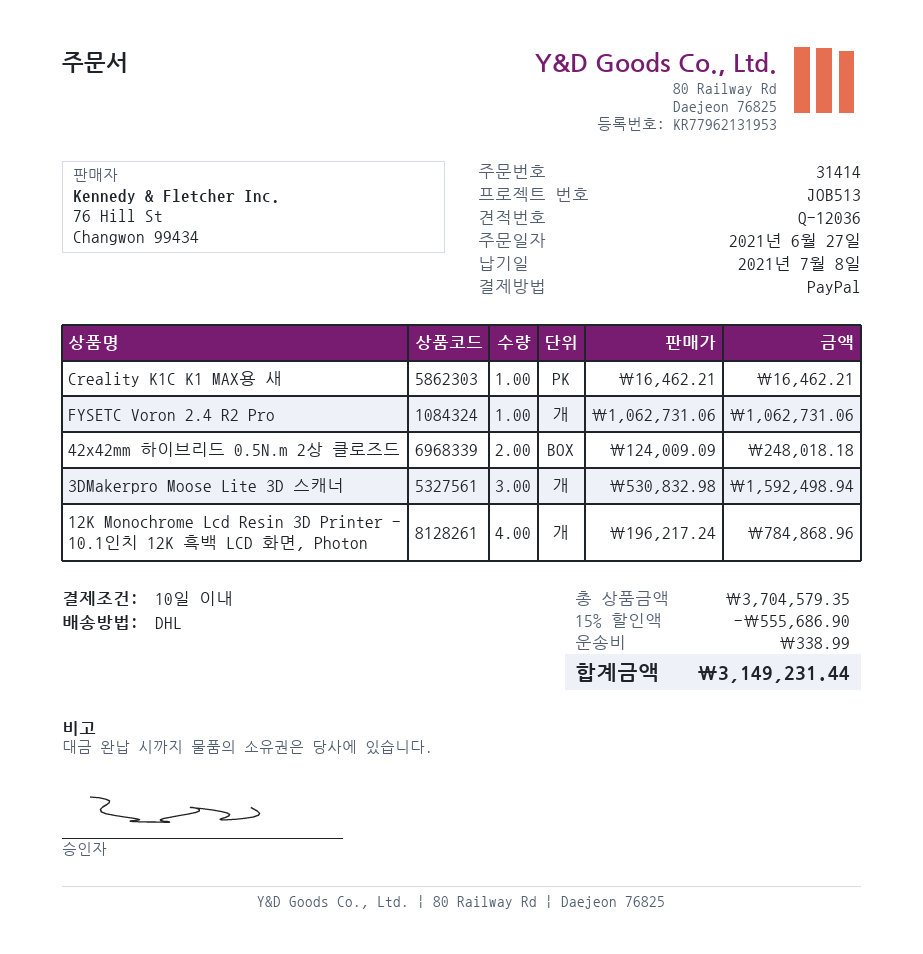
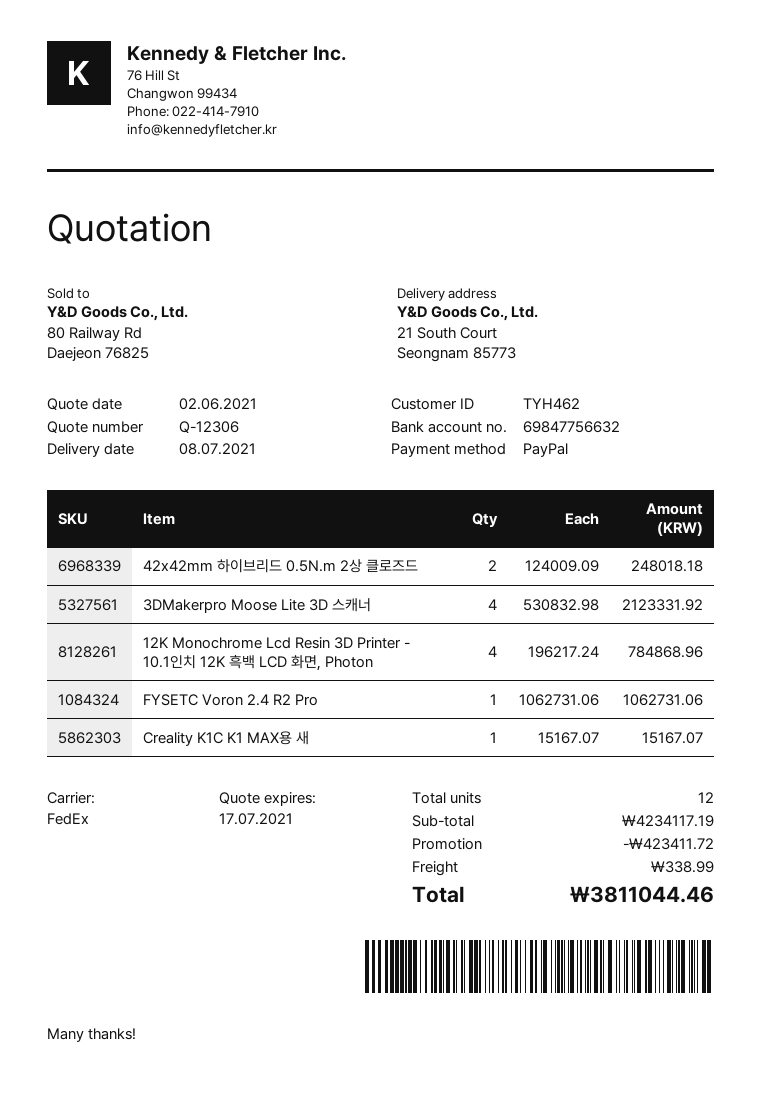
quote number: Q-12036 -> Q-12306
shipping method: DHL -> FedEx
Creality K1C K1 MAX용 새: 1 x 16462.21 = 16462.21 -> 1 x 15167.07 = 15167.07
3DMakerpro Moose Lite 3D 스캐너: 3 x 530832.98 = 1592498.94 -> 4 x 530832.98 = 2123331.92
subtotal: 3704579.35 -> 4234117.19
discount: 555686.90 -> 423411.72
total: 3149231.44 -> 3811044.46

